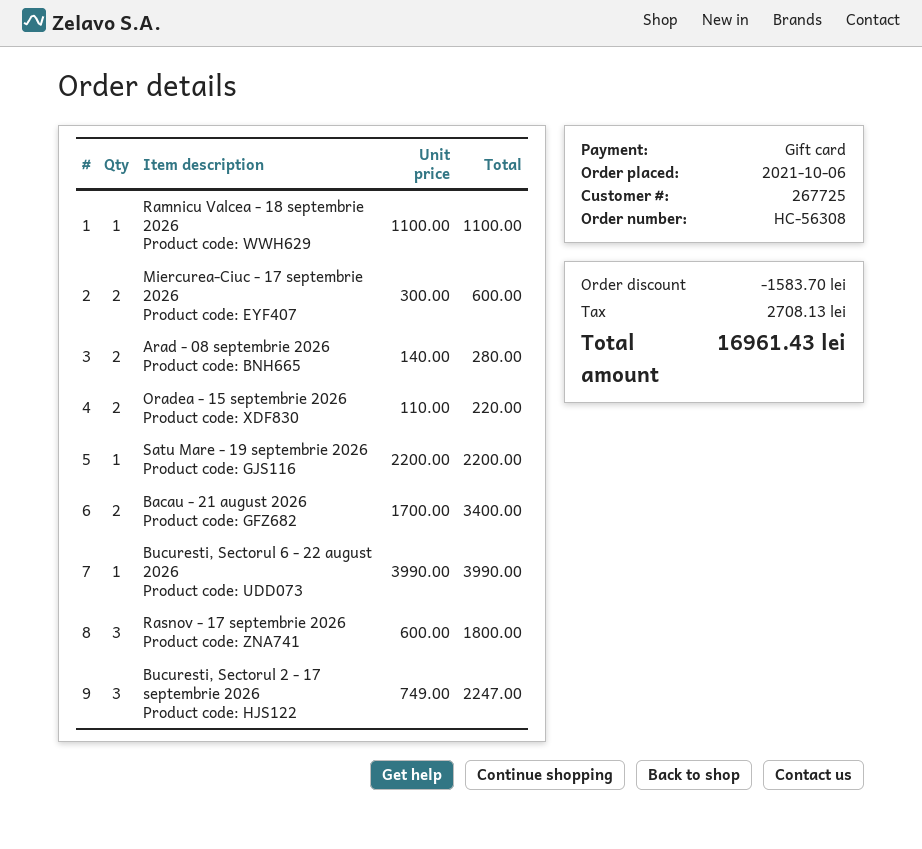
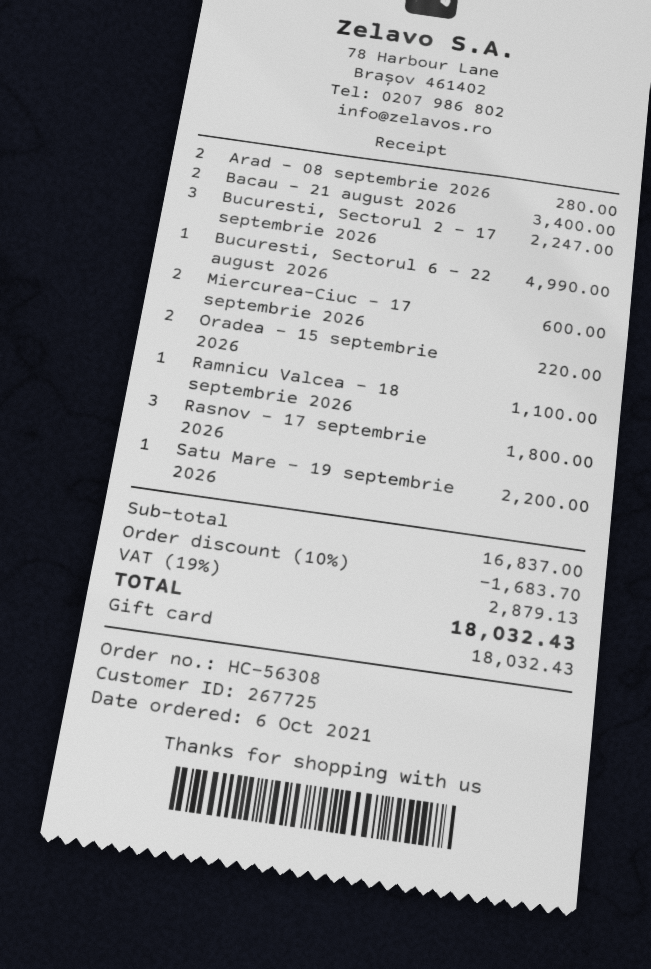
Bucuresti, Sectorul 6 - 22 august 2026: 1 for 3990.00 -> 1 for 4990.00
discount: 1583.70 -> 1683.70
tax: 2708.13 -> 2879.13
total: 16961.43 -> 18032.43

